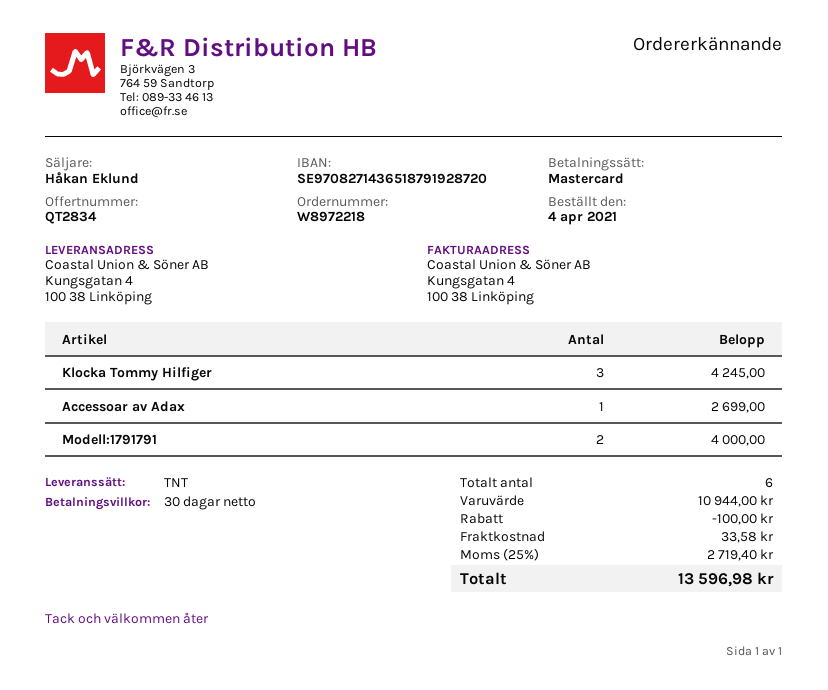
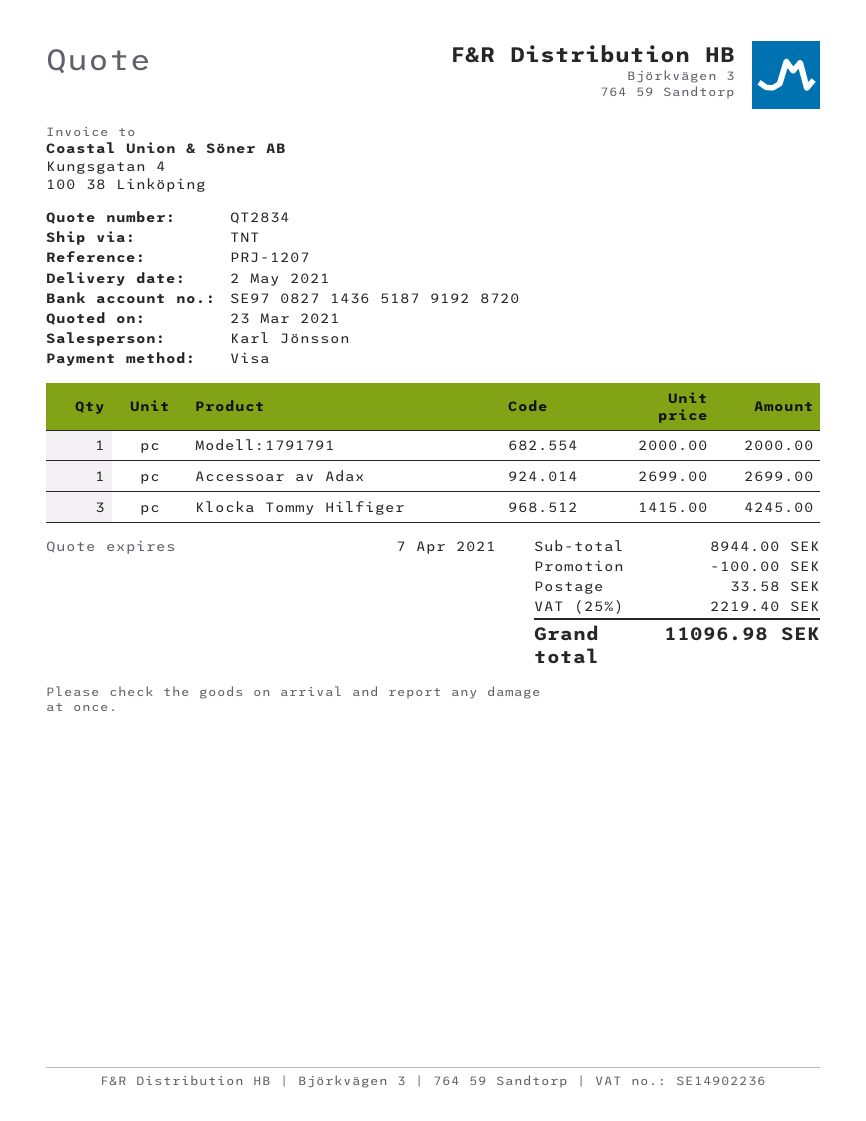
sales rep: Håkan Eklund -> Karl Jönsson
payment method: Mastercard -> Visa
Modell:1791791: 2 for 4000.00 -> 1 for 2000.00
subtotal: 10944.00 -> 8944.00
tax: 25% = 2719.40 -> 25% = 2219.40
total: 13596.98 -> 11096.98

